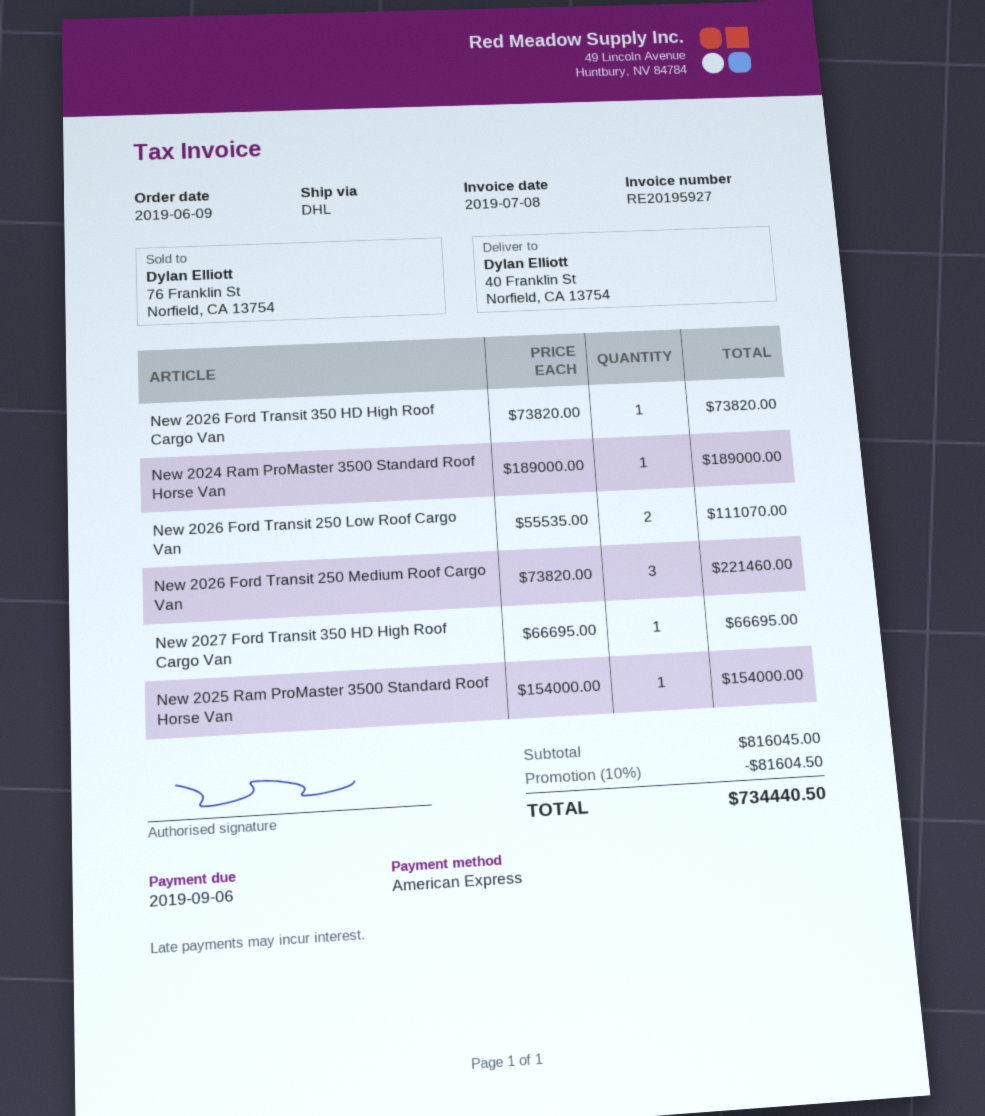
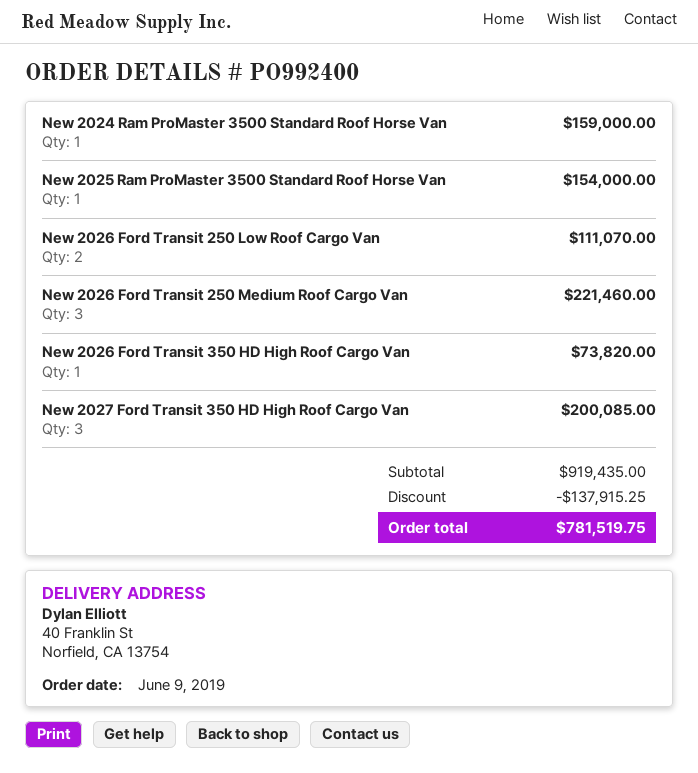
New 2024 Ram ProMaster 3500 Standard Roof Horse Van: 1 for 189000.00 -> 1 for 159000.00
New 2027 Ford Transit 350 HD High Roof Cargo Van: 1 for 66695.00 -> 3 for 200085.00
subtotal: 816045.00 -> 919435.00
discount: 81604.50 -> 137915.25
total: 734440.50 -> 781519.75

